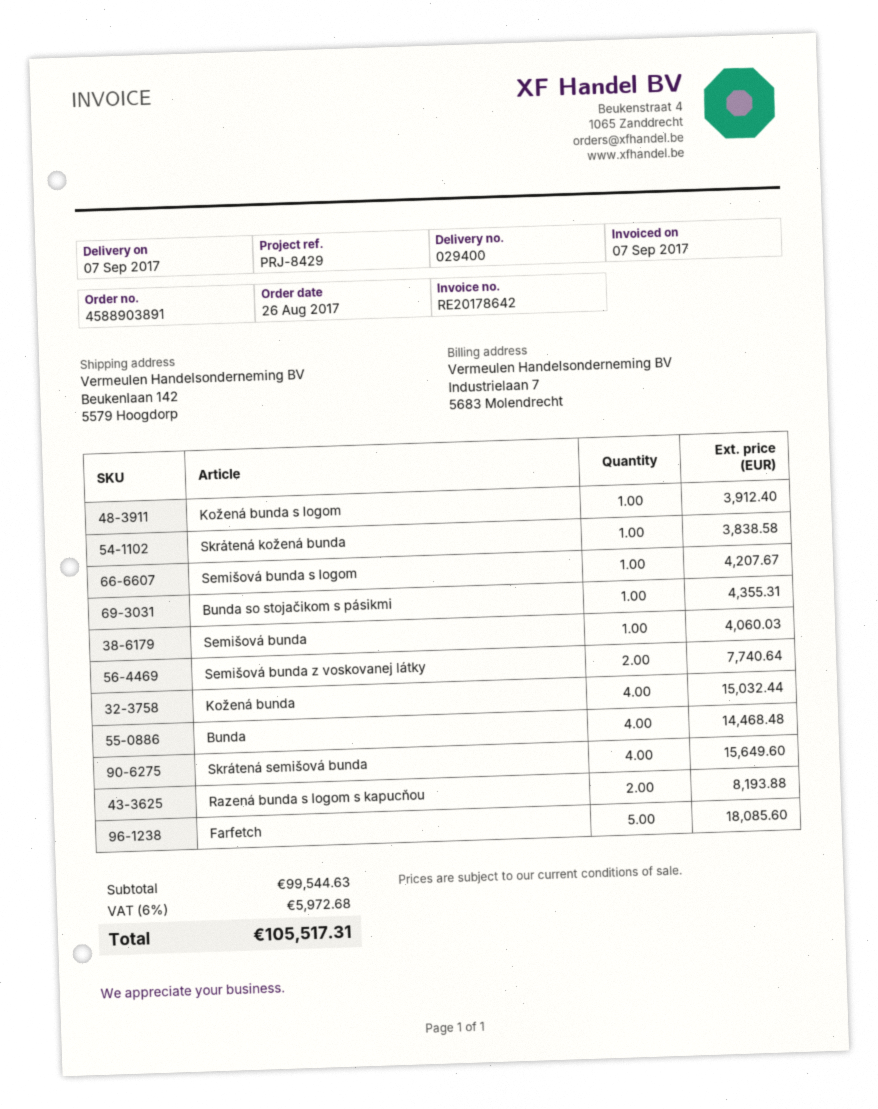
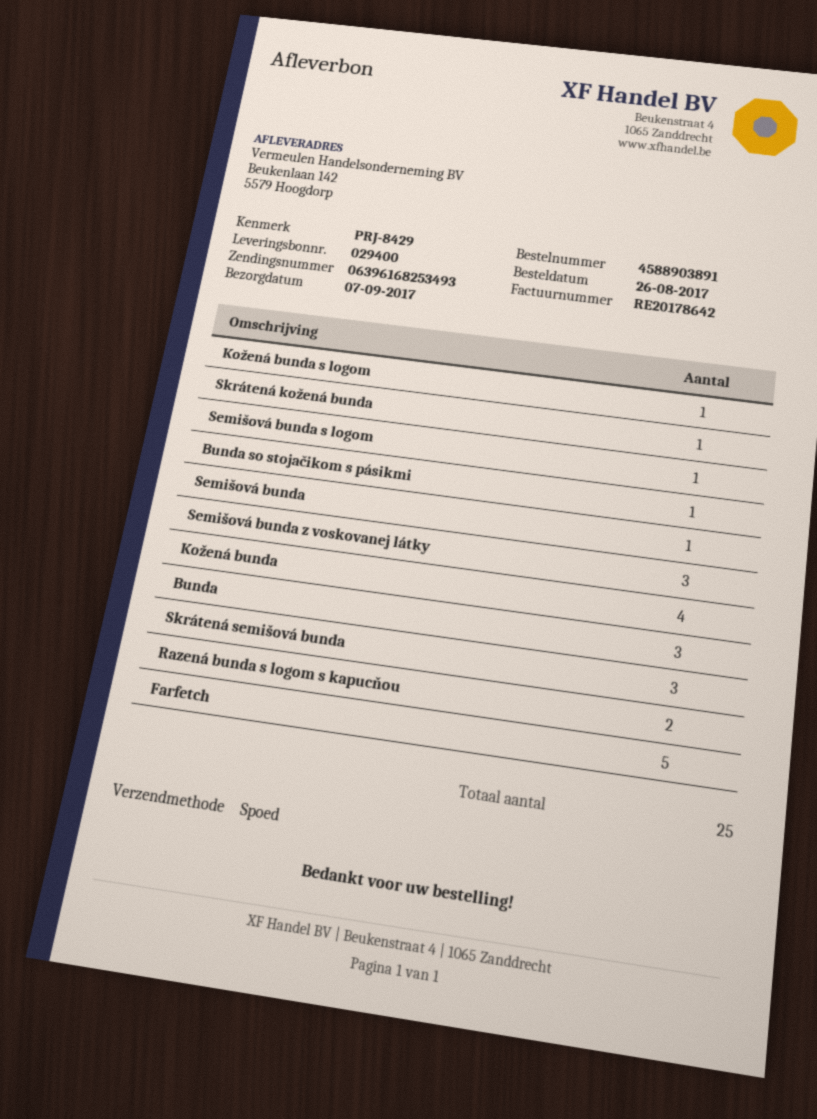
Semišová bunda z voskovanej látky: 2 -> 3
Bunda: 4 -> 3
Skrátená semišová bunda: 4 -> 3

